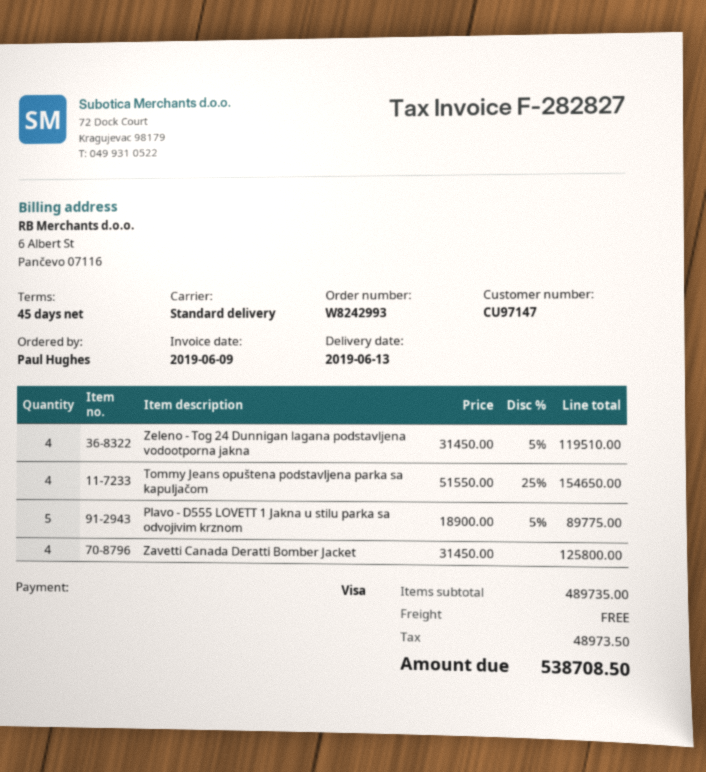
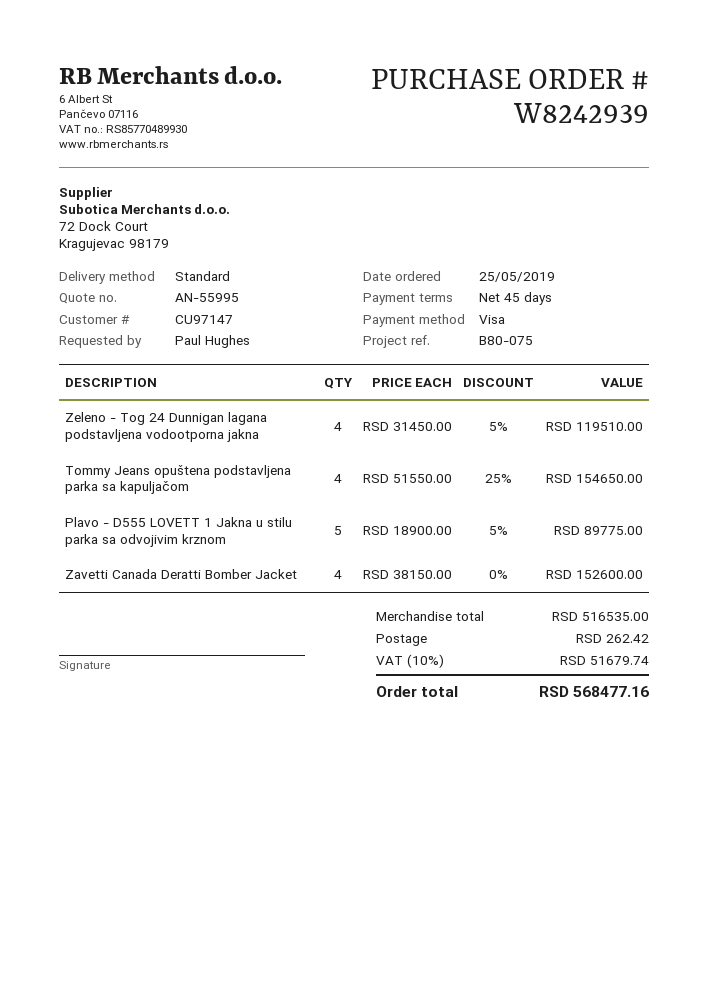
order number: W8242993 -> W8242939
Zavetti Canada Deratti Bomber Jacket: 4 x 31450.00 = 125800.00 -> 4 x 38150.00 = 152600.00
subtotal: 489735.00 -> 516535.00
shipping: 0.00 -> 262.42
tax: 48973.50 -> 51679.74
total: 538708.50 -> 568477.16

